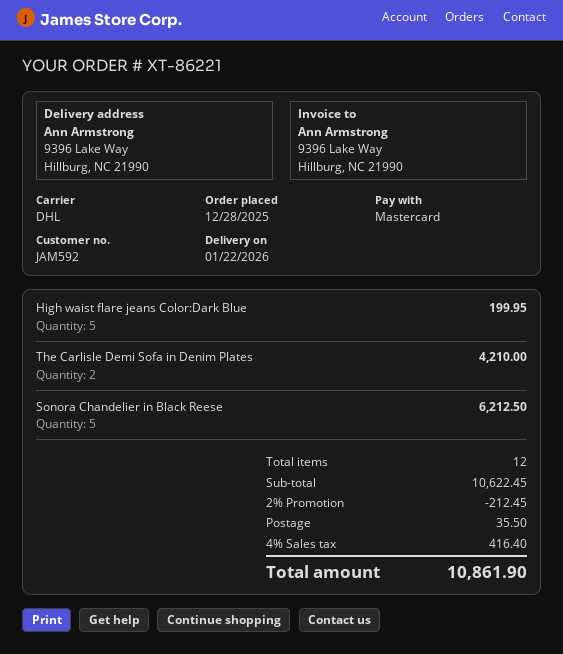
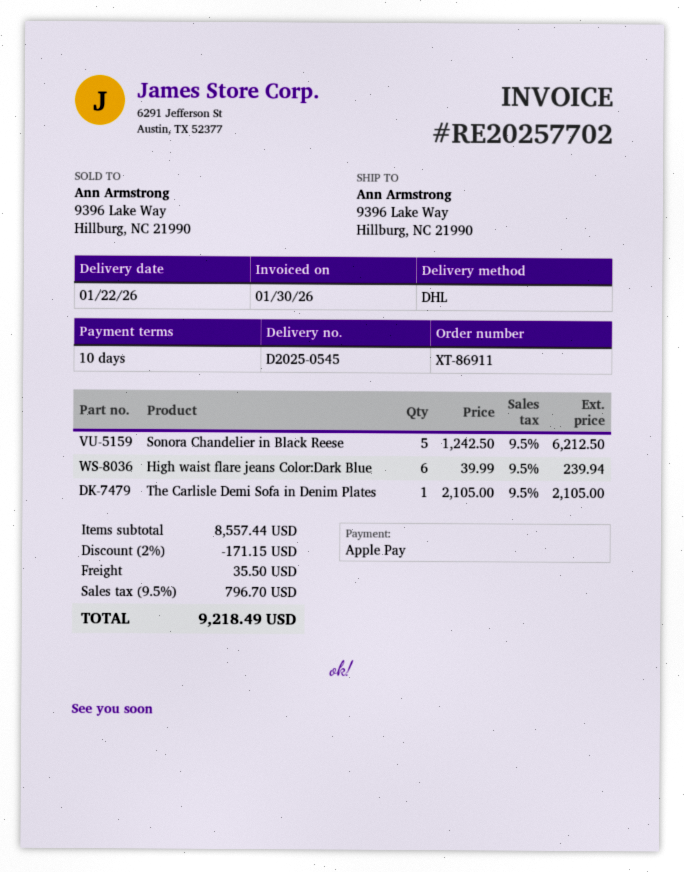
order number: XT-86221 -> XT-86911
payment method: Mastercard -> Apple Pay
High waist flare jeans Color:Dark Blue: 5 for 199.95 -> 6 for 239.94
The Carlisle Demi Sofa in Denim Plates: 2 for 4210.00 -> 1 for 2105.00
subtotal: 10622.45 -> 8557.44
discount: 2% = 212.45 -> 2% = 171.15
tax: 4% = 416.40 -> 9.5% = 796.70
total: 10861.90 -> 9218.49

